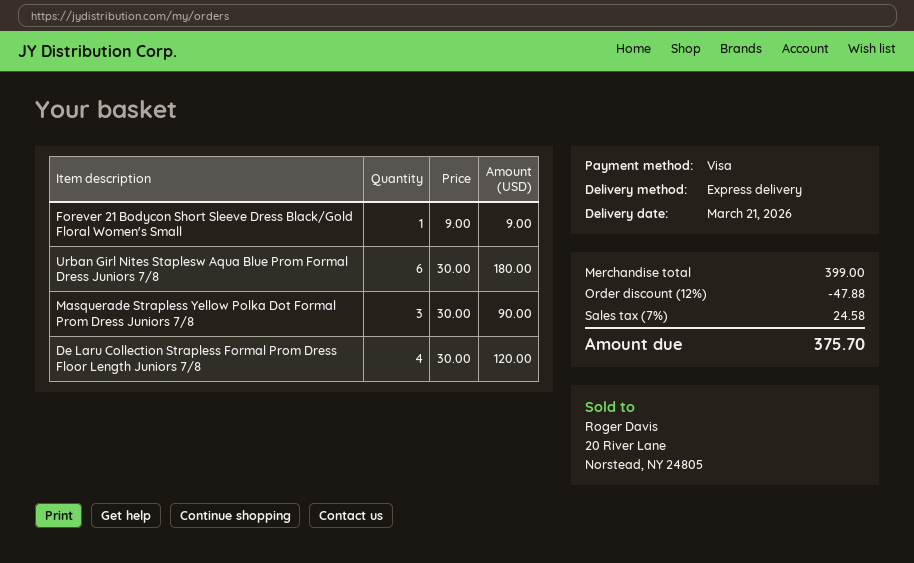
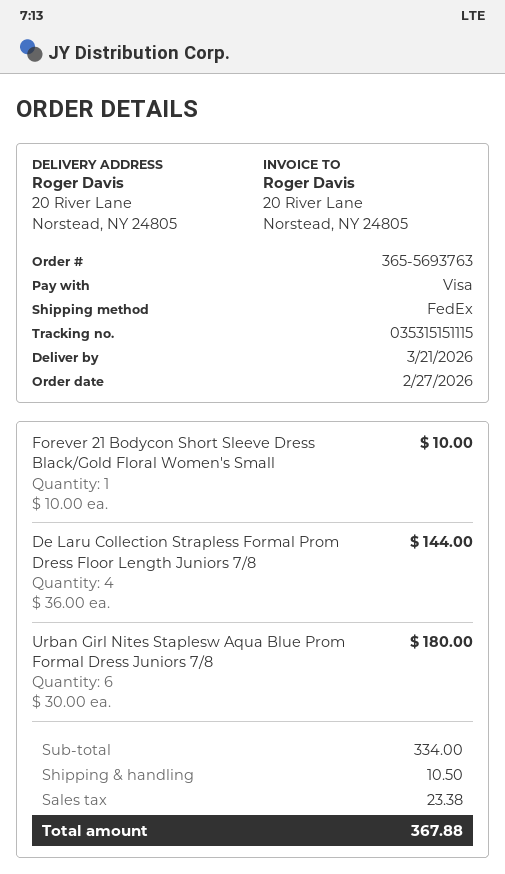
shipping method: express -> FedEx
Forever 21 Bodycon Short Sleeve Dress Black/Gold Floral Women's Small: 1 x 9.00 = 9.00 -> 1 x 10.00 = 10.00
Masquerade Strapless Yellow Polka Dot Formal Prom Dress Juniors 7/8: 3 x 30.00 = 90.00 -> none
De Laru Collection Strapless Formal Prom Dress Floor Length Juniors 7/8: 4 x 30.00 = 120.00 -> 4 x 36.00 = 144.00
subtotal: 399.00 -> 334.00
discount: 12% = 47.88 -> none
shipping: none -> 10.50
tax: 24.58 -> 23.38
total: 375.70 -> 367.88

